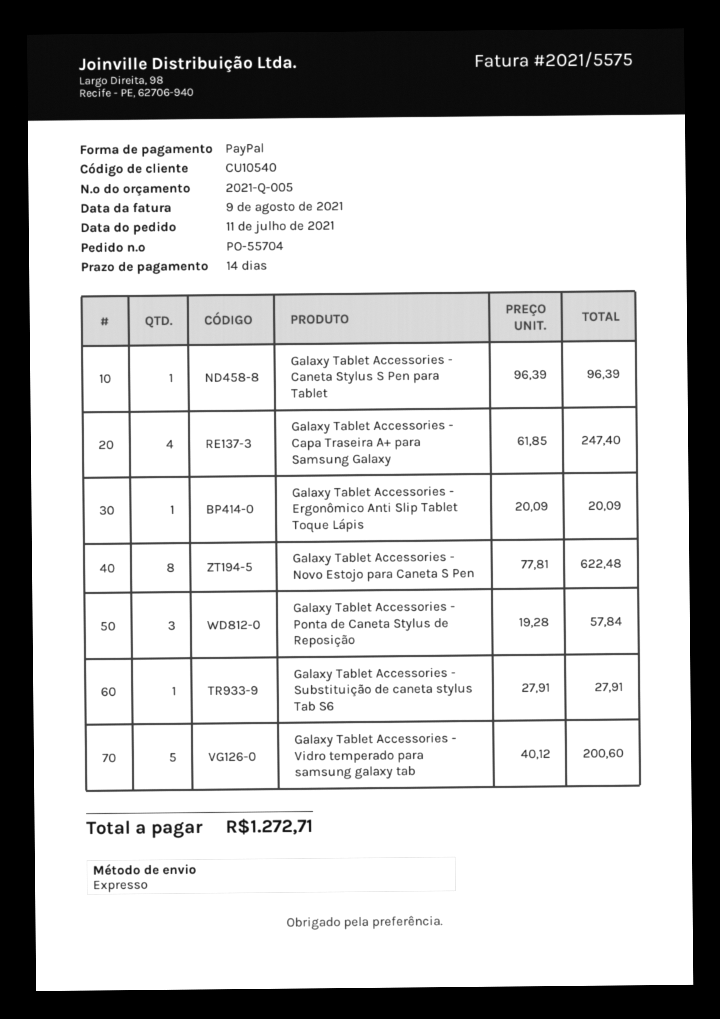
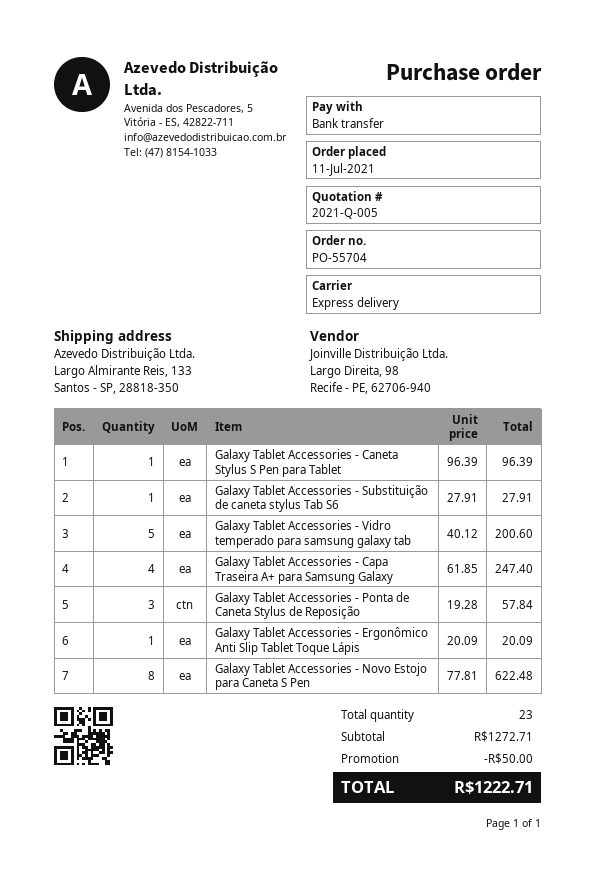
payment method: PayPal -> bank transfer
discount: none -> 50.00
total: 1272.71 -> 1222.71

